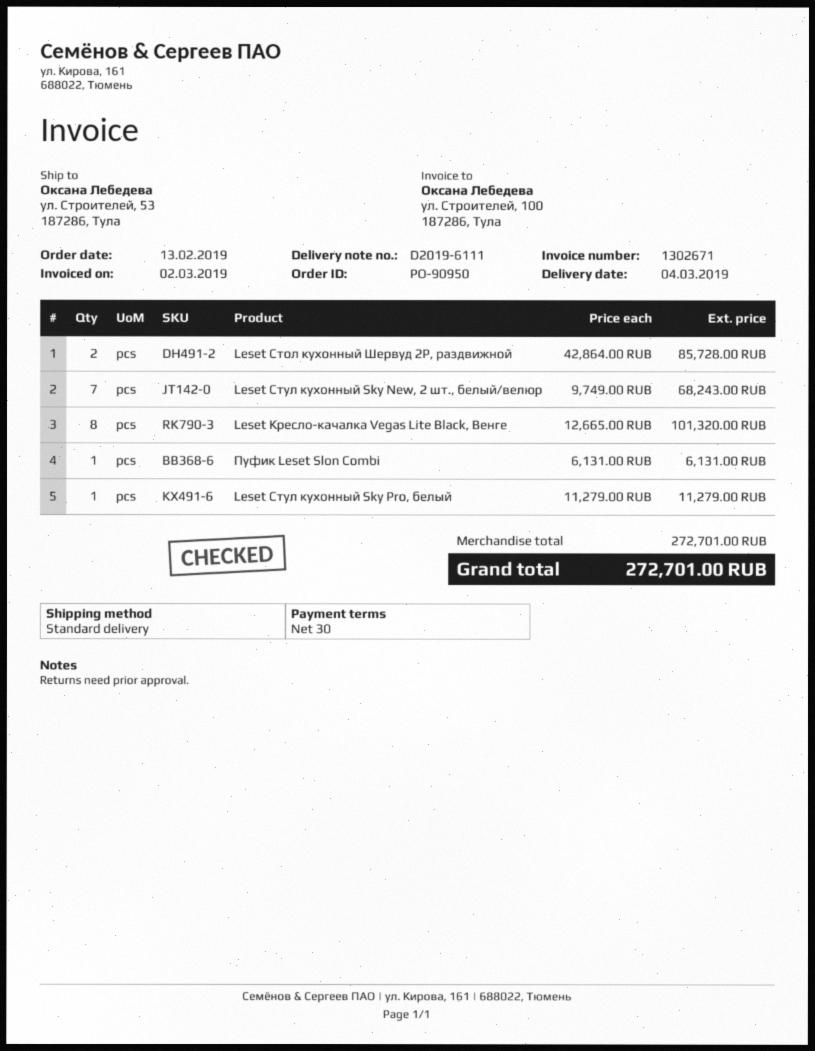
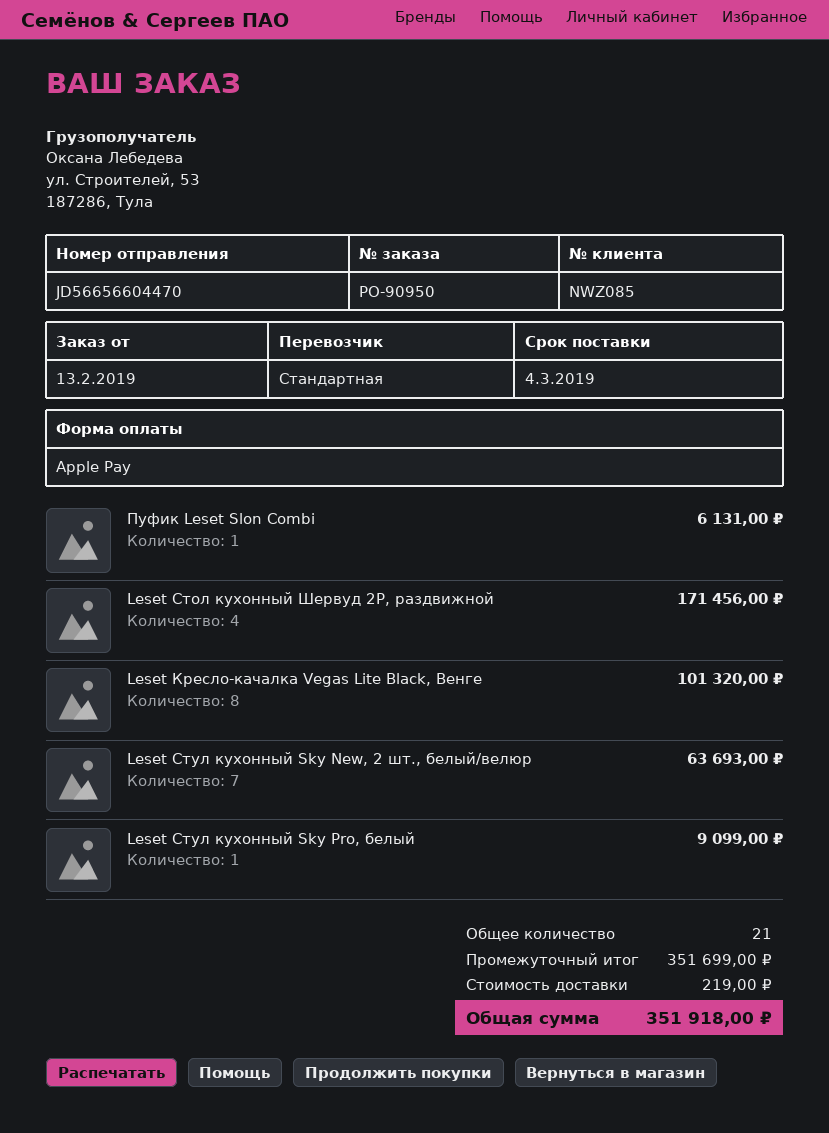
Leset Стол кухонный Шервуд 2Р, раздвижной: 2 for 85728.00 -> 4 for 171456.00
Leset Стул кухонный Sky New, 2 шт., белый/велюр: 7 for 68243.00 -> 7 for 63693.00
Leset Стул кухонный Sky Pro, белый: 1 for 11279.00 -> 1 for 9099.00
subtotal: 272701.00 -> 351699.00
shipping: none -> 219.00
total: 272701.00 -> 351918.00

